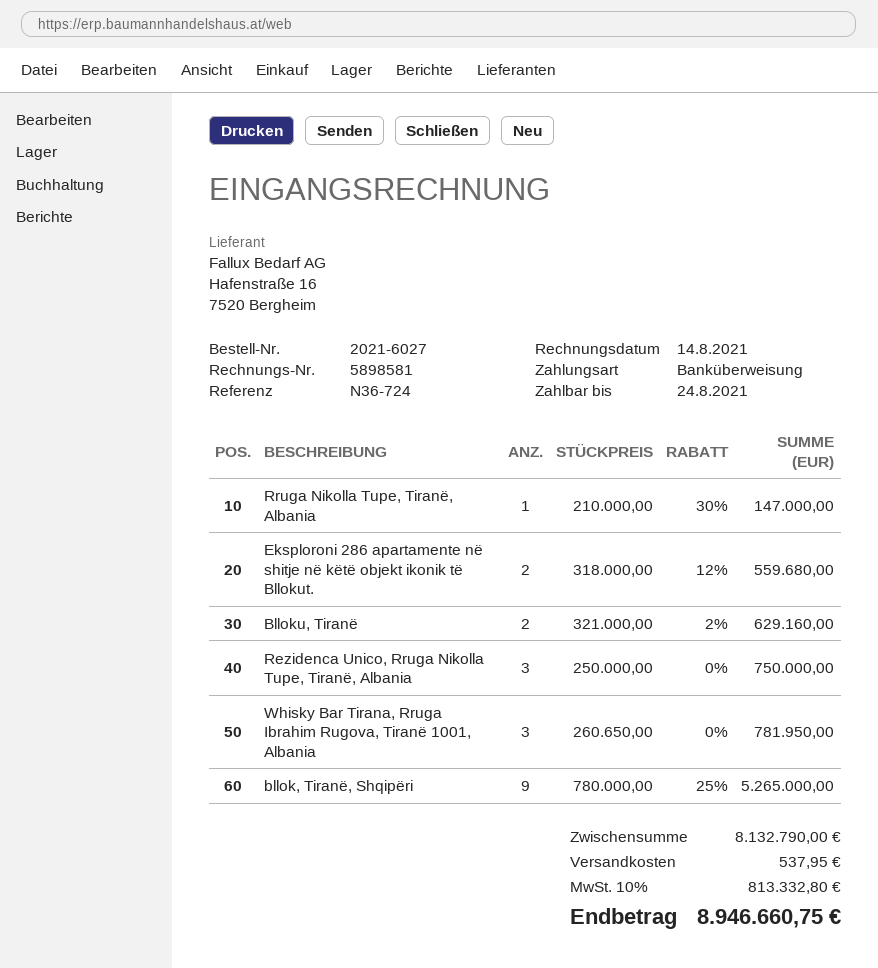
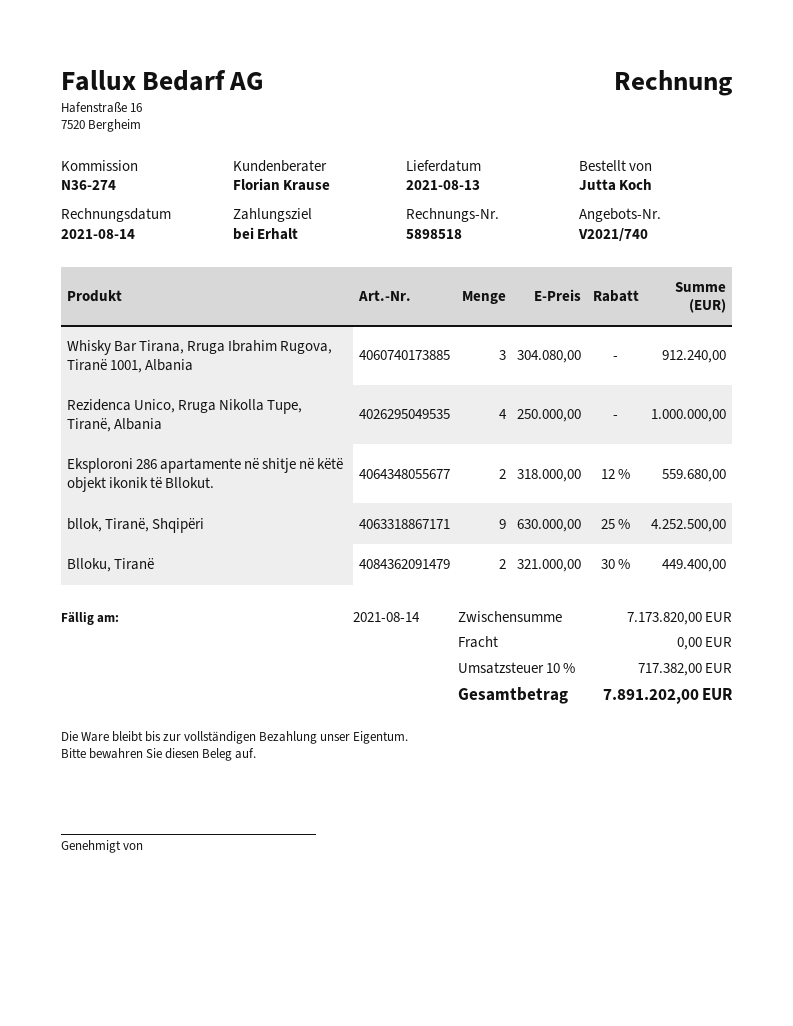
invoice number: 5898581 -> 5898518
due date: 2021-08-24 -> 2021-08-14
reference: N36-724 -> N36-274
Rruga Nikolla Tupe, Tiranë, Albania: 1 x 210000.00 - 30% = 147000.00 -> none
Blloku, Tiranë: 2 x 321000.00 - 2% = 629160.00 -> 2 x 321000.00 - 30% = 449400.00
Rezidenca Unico, Rruga Nikolla Tupe, Tiranë, Albania: 3 x 250000.00 = 750000.00 -> 4 x 250000.00 = 1000000.00
Whisky Bar Tirana, Rruga Ibrahim Rugova, Tiranë 1001, Albania: 3 x 260650.00 = 781950.00 -> 3 x 304080.00 = 912240.00
bllok, Tiranë, Shqipëri: 9 x 780000.00 - 25% = 5265000.00 -> 9 x 630000.00 - 25% = 4252500.00
subtotal: 8132790.00 -> 7173820.00
shipping: 537.95 -> 0.00
tax: 10% = 813332.80 -> 10% = 717382.00
total: 8946660.75 -> 7891202.00

